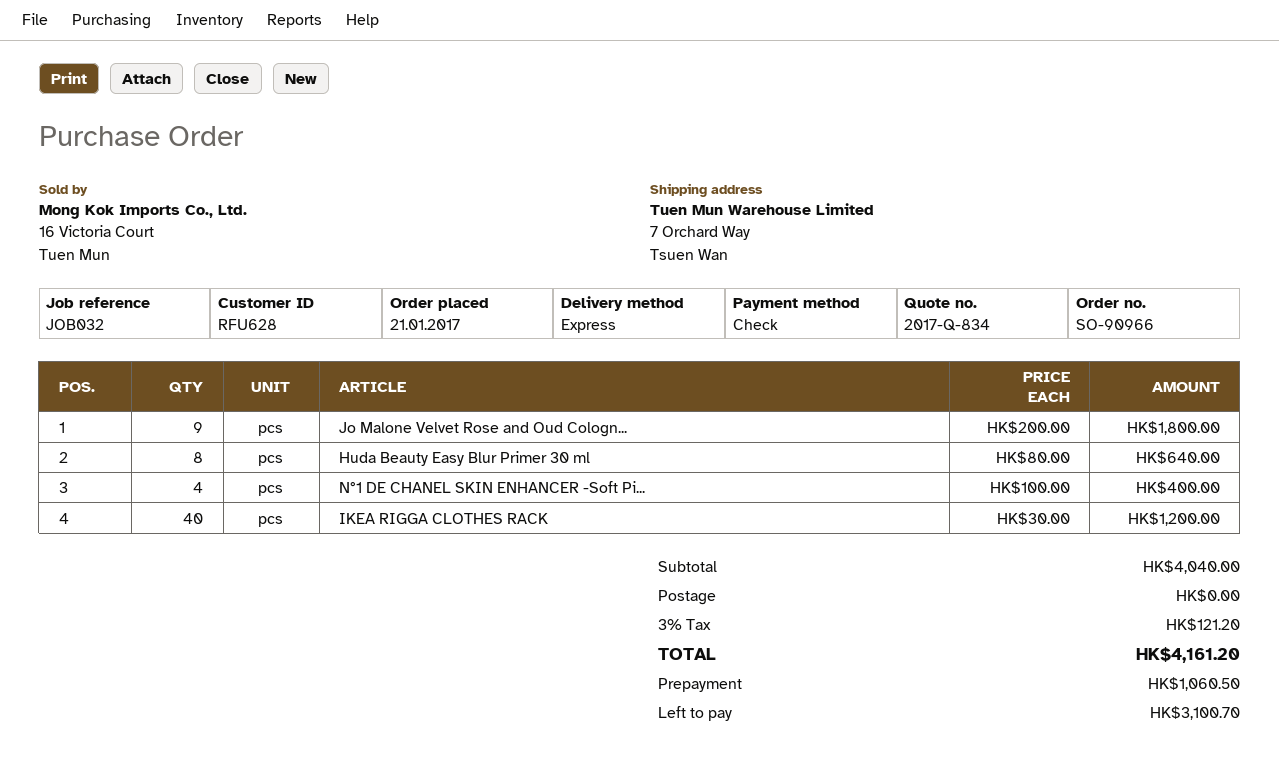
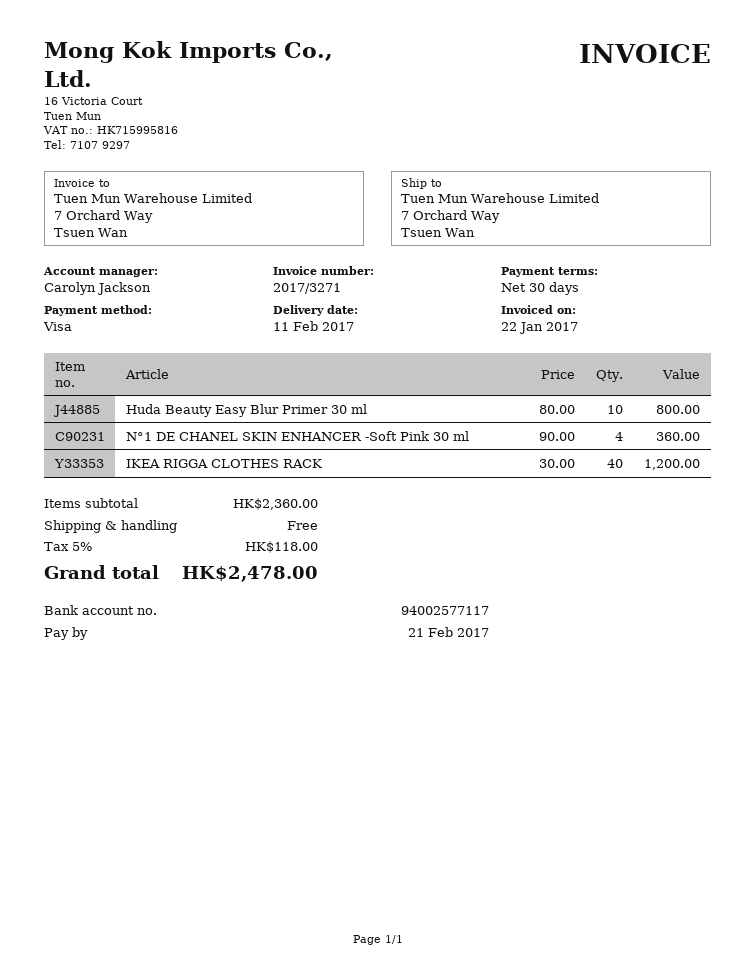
payment method: cheque -> Visa
Jo Malone Velvet Rose and Oud Cologn...: 9 x 200.00 = 1800.00 -> none
Huda Beauty Easy Blur Primer 30 ml: 8 x 80.00 = 640.00 -> 10 x 80.00 = 800.00
N°1 DE CHANEL SKIN ENHANCER -Soft Pi...: 4 x 100.00 = 400.00 -> 4 x 90.00 = 360.00
subtotal: 4040.00 -> 2360.00
tax: 3% = 121.20 -> 5% = 118.00
total: 4161.20 -> 2478.00

